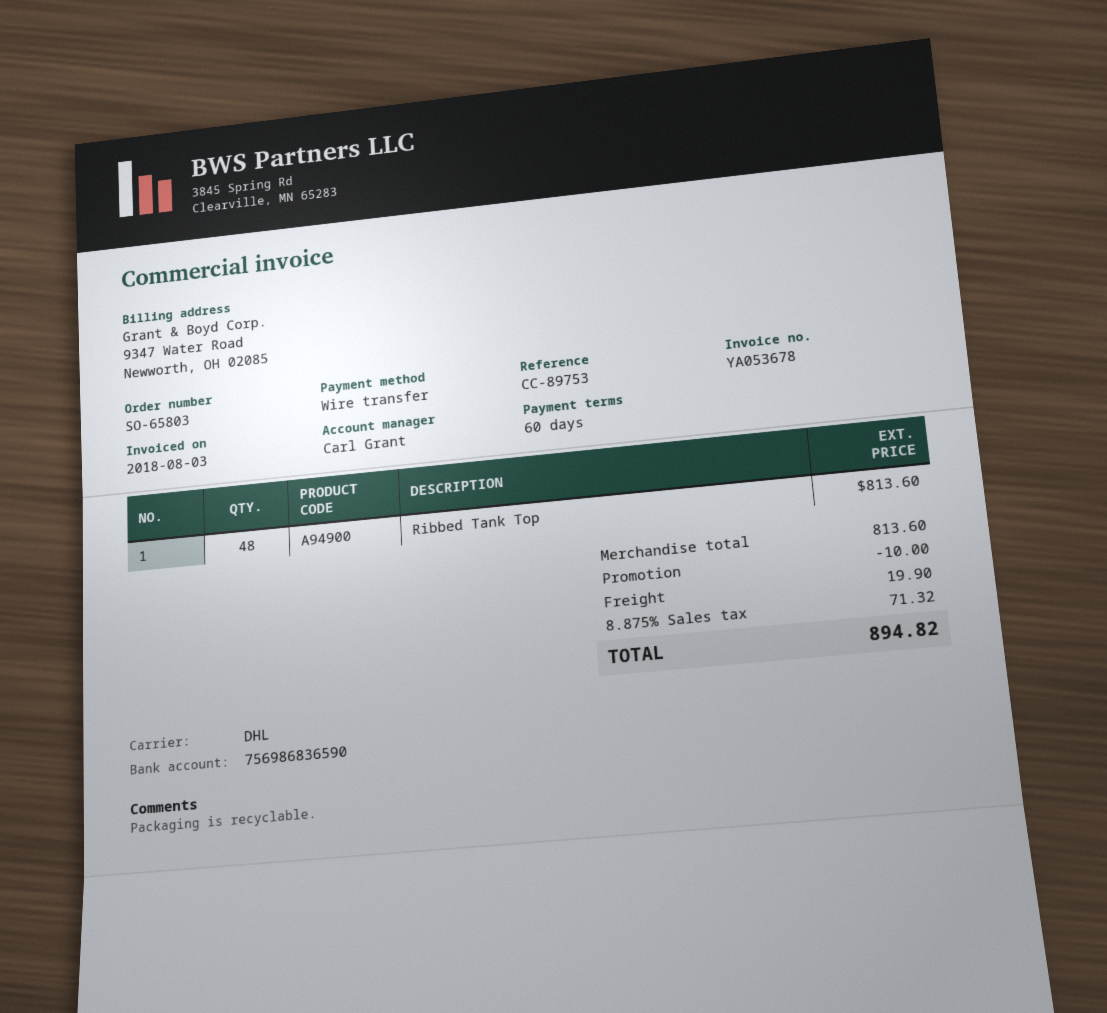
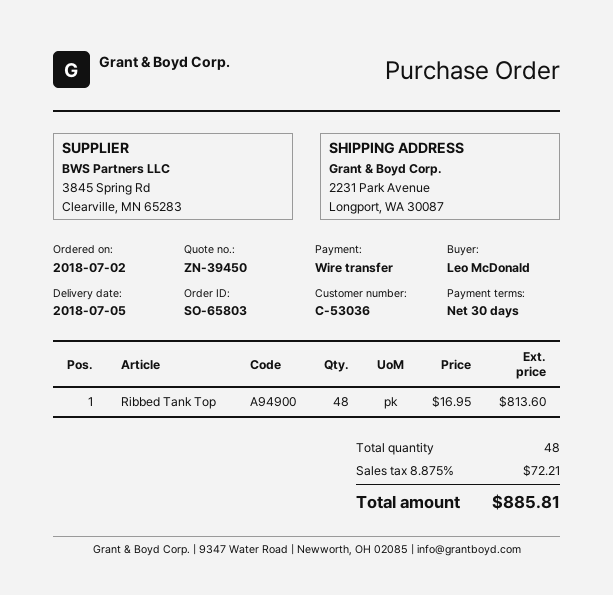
payment terms: 60 days -> 30 days
discount: 10.00 -> none
shipping: 19.90 -> none
tax: 8.875% = 71.32 -> 8.875% = 72.21
total: 894.82 -> 885.81

